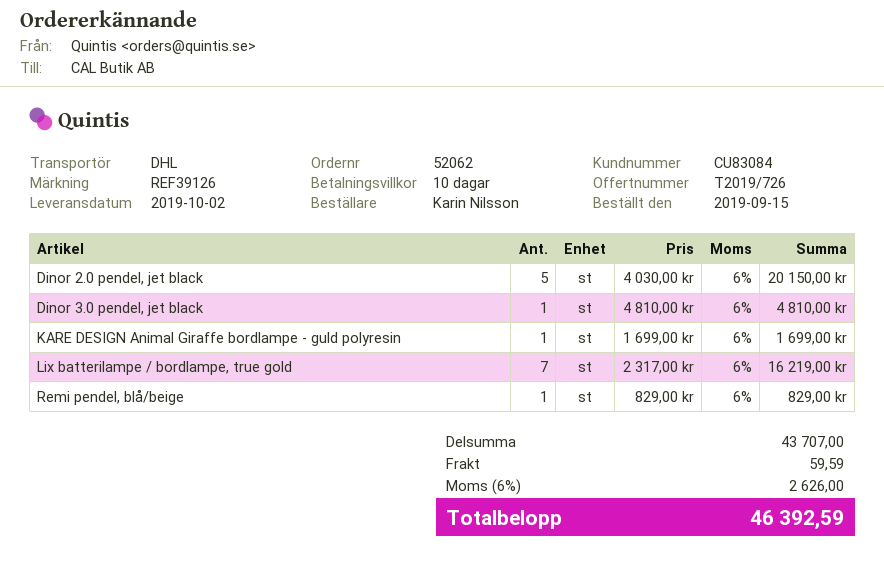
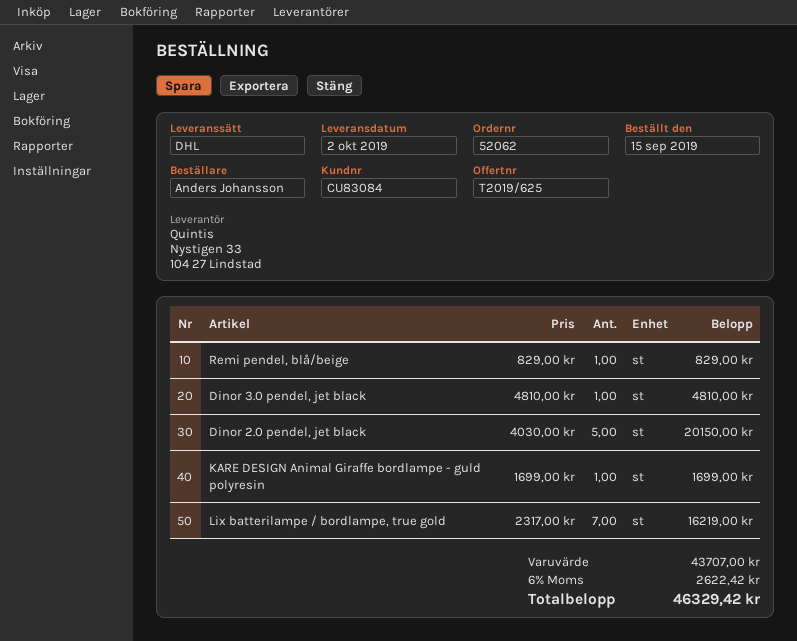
quote number: T2019/726 -> T2019/625
ordered by: Karin Nilsson -> Anders Johansson
shipping: 59.59 -> none
tax: 6% = 2626.00 -> 6% = 2622.42
total: 46392.59 -> 46329.42

